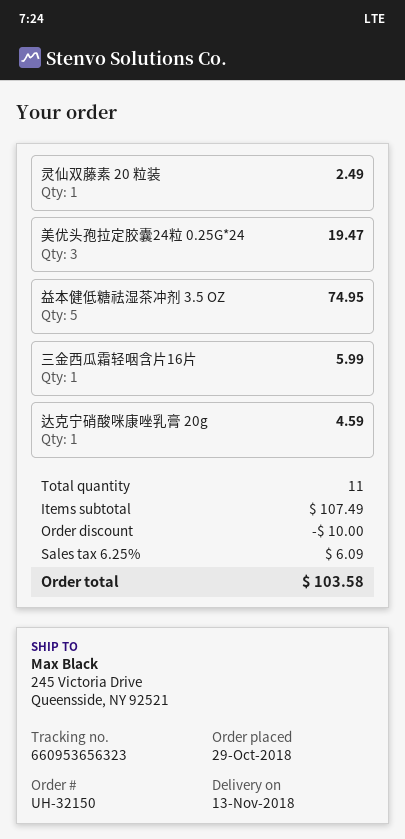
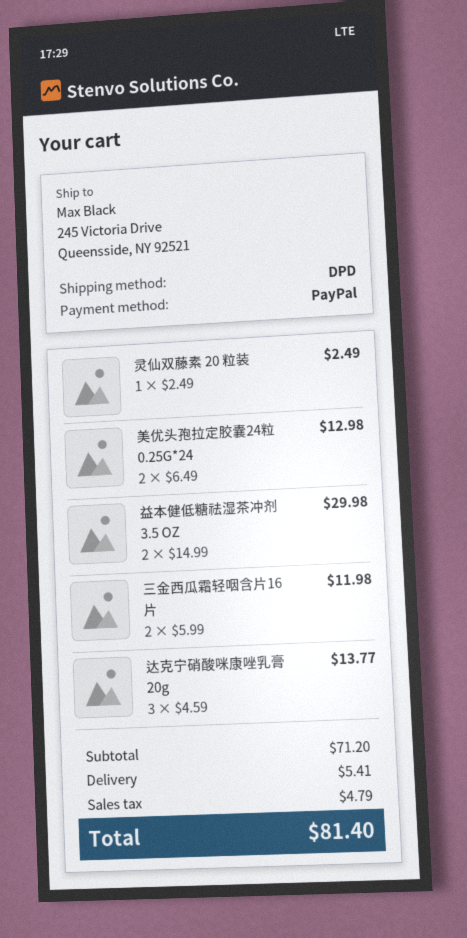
美优头孢拉定胶囊24粒 0.25G*24: 3 for 19.47 -> 2 for 12.98
益本健低糖祛湿茶冲剂 3.5 OZ: 5 for 74.95 -> 2 for 29.98
三金西瓜霜轻咽含片16片: 1 for 5.99 -> 2 for 11.98
达克宁硝酸咪康唑乳膏 20g: 1 for 4.59 -> 3 for 13.77
subtotal: 107.49 -> 71.20
discount: 10.00 -> none
shipping: none -> 5.41
tax: 6.09 -> 4.79
total: 103.58 -> 81.40

